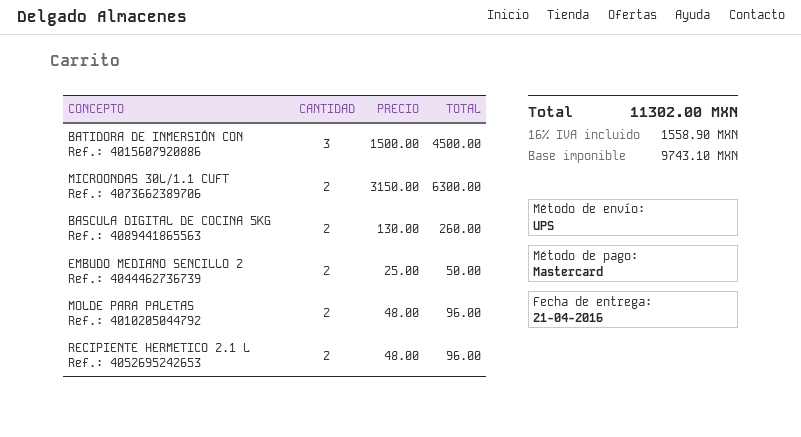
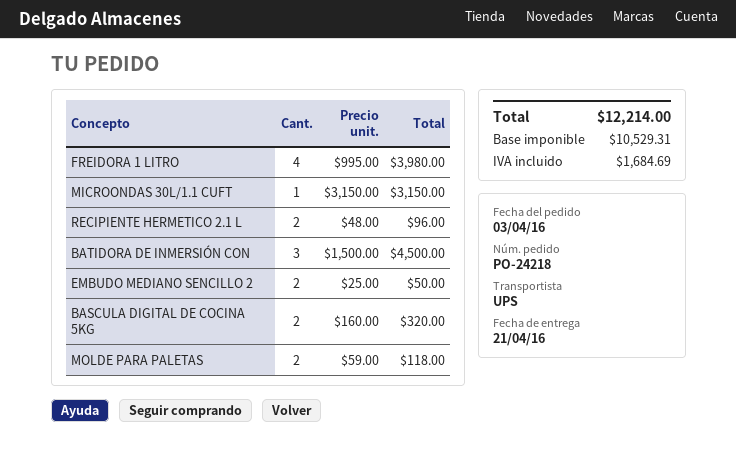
MICROONDAS 30L/1.1 CUFT: 2 x 3150.00 = 6300.00 -> 1 x 3150.00 = 3150.00
BASCULA DIGITAL DE COCINA 5KG: 2 x 130.00 = 260.00 -> 2 x 160.00 = 320.00
MOLDE PARA PALETAS: 2 x 48.00 = 96.00 -> 2 x 59.00 = 118.00
FREIDORA 1 LITRO: none -> 4 x 995.00 = 3980.00
net: 9743.10 -> 10529.31
tax: 1558.90 -> 1684.69
total: 11302.00 -> 12214.00

